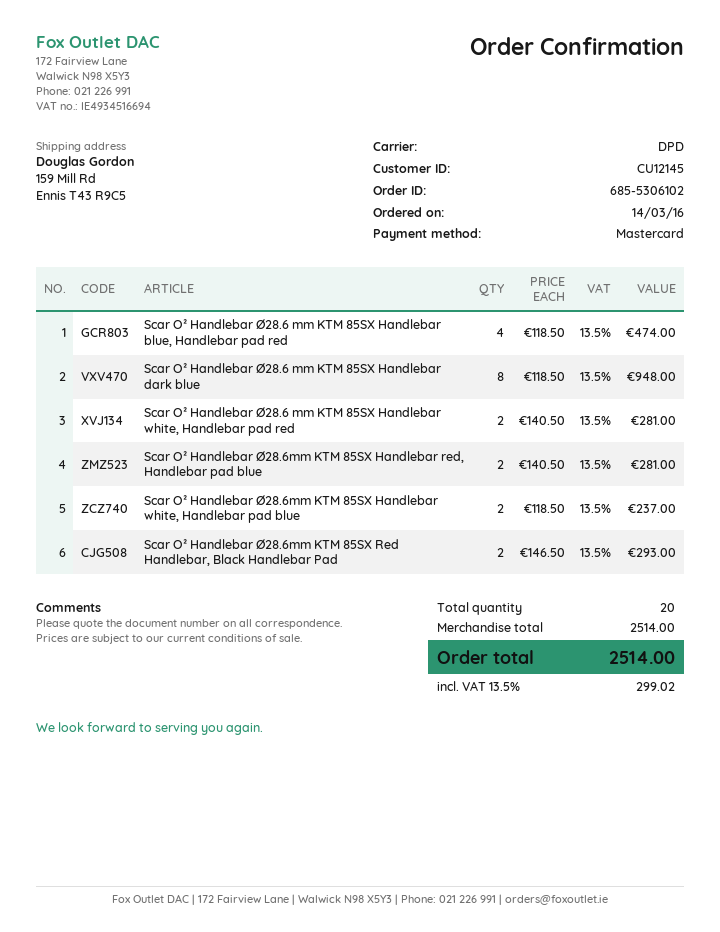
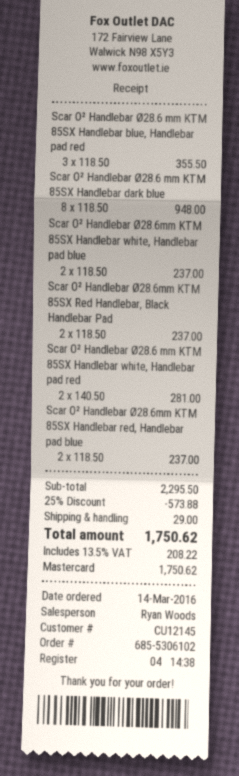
Scar O² Handlebar Ø28.6 mm KTM 85SX Handlebar blue, Handlebar pad red: 4 x 118.50 = 474.00 -> 3 x 118.50 = 355.50
Scar O² Handlebar Ø28.6mm KTM 85SX Handlebar red, Handlebar pad blue: 2 x 140.50 = 281.00 -> 2 x 118.50 = 237.00
Scar O² Handlebar Ø28.6mm KTM 85SX Red Handlebar, Black Handlebar Pad: 2 x 146.50 = 293.00 -> 2 x 118.50 = 237.00
subtotal: 2514.00 -> 2295.50
discount: none -> 25% = 573.88
shipping: none -> 29.00
tax: 13.5% = 299.02 -> 13.5% = 208.22
total: 2514.00 -> 1750.62

